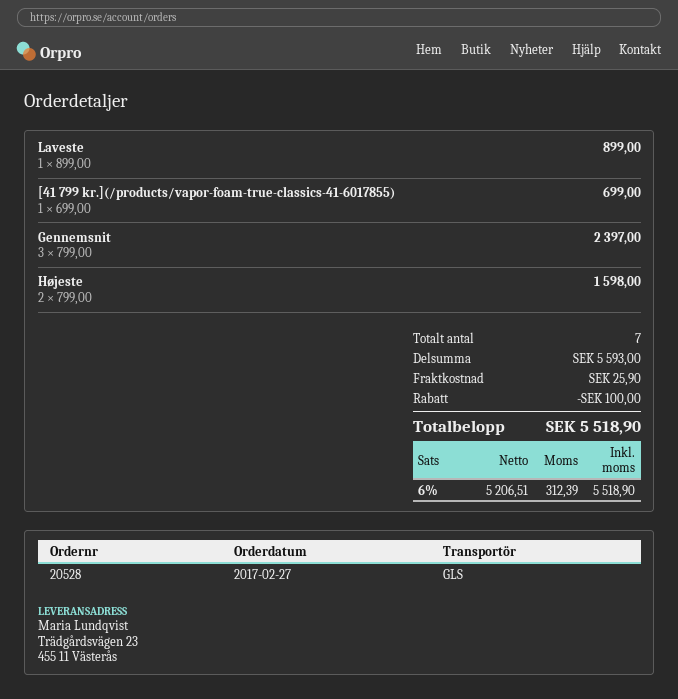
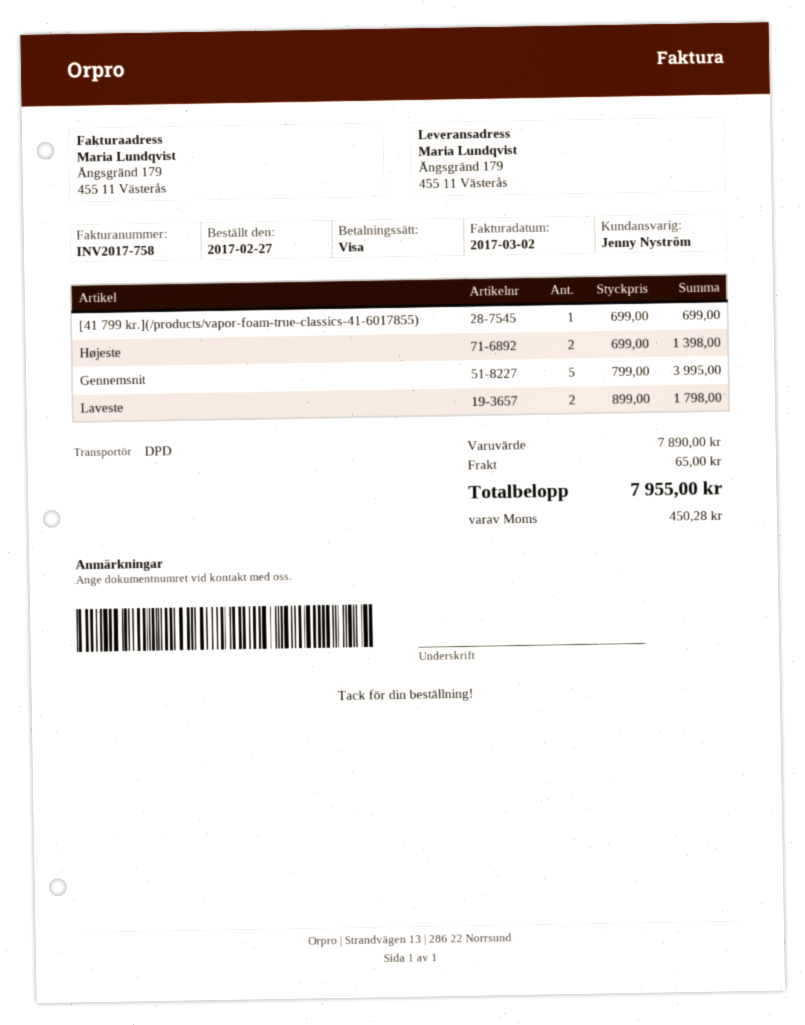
shipping method: GLS -> DPD
ship to: Trädgårdsvägen 23, 455 11 Västerås -> Ängsgränd 179, 455 11 Västerås
Laveste: 1 x 899.00 = 899.00 -> 2 x 899.00 = 1798.00
Gennemsnit: 3 x 799.00 = 2397.00 -> 5 x 799.00 = 3995.00
Højeste: 2 x 799.00 = 1598.00 -> 2 x 699.00 = 1398.00
subtotal: 5593.00 -> 7890.00
discount: 100.00 -> none
shipping: 25.90 -> 65.00
tax: 312.39 -> 450.28
total: 5518.90 -> 7955.00

